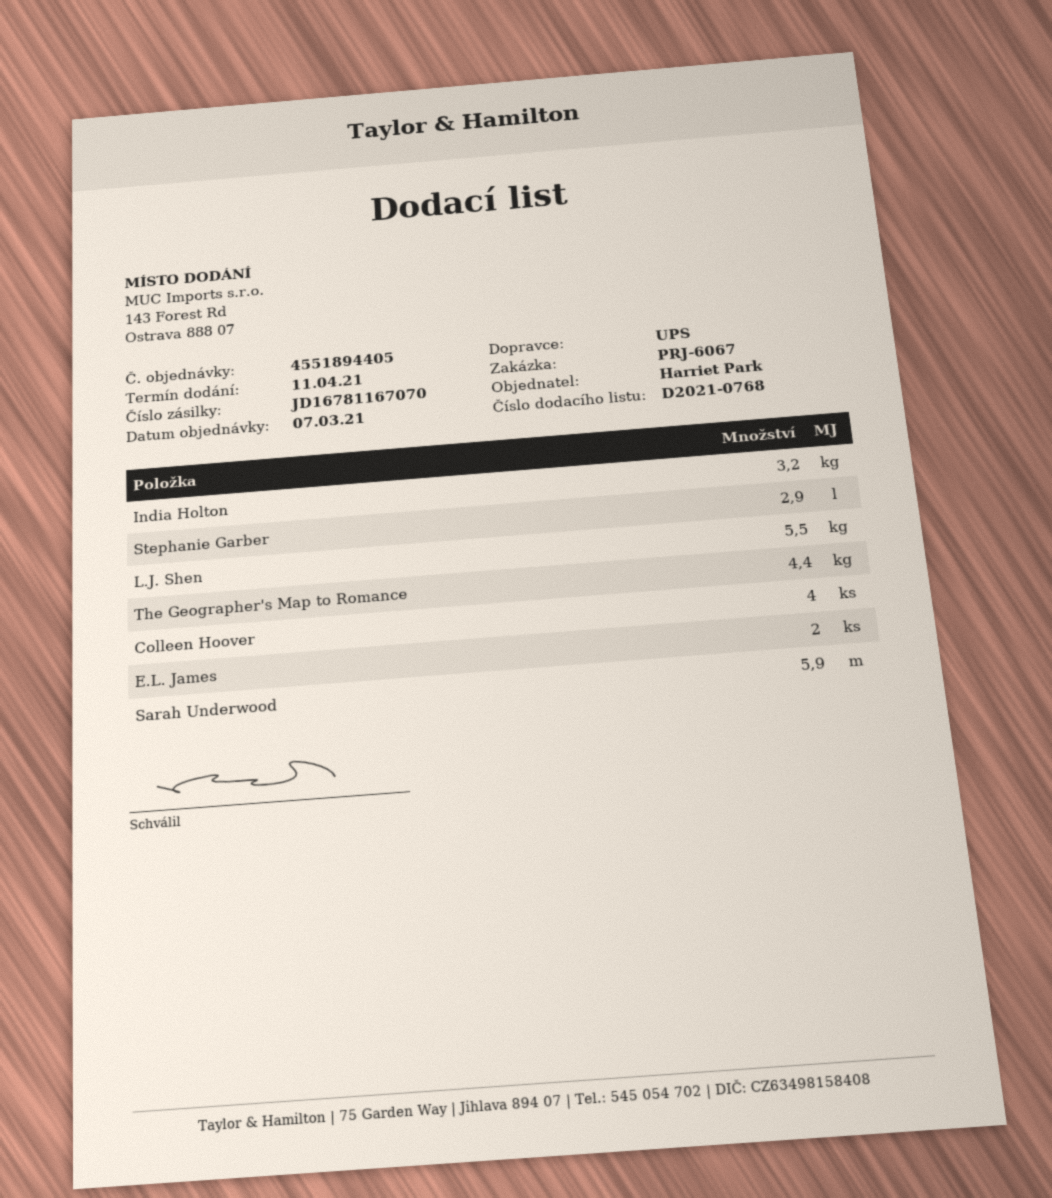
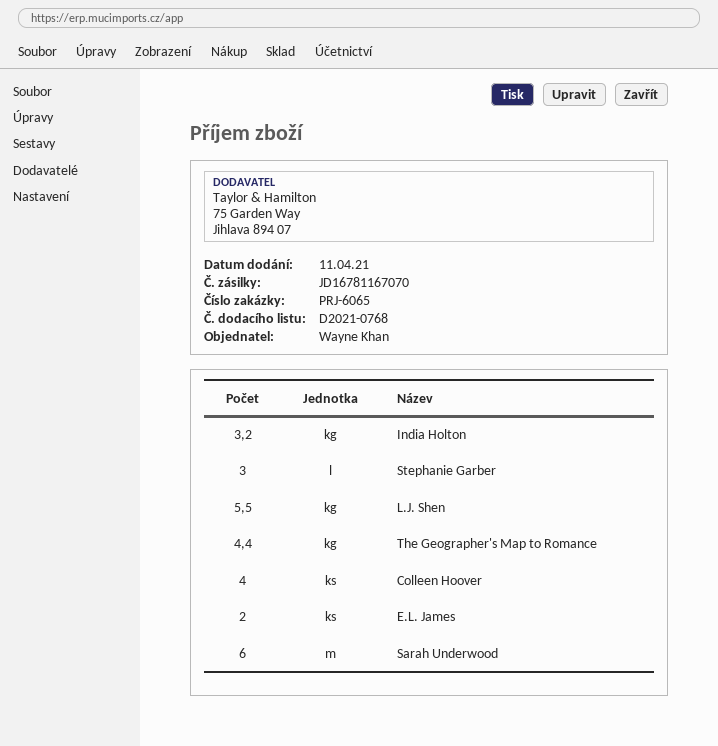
reference: PRJ-6067 -> PRJ-6065
ordered by: Harriet Park -> Wayne Khan
Stephanie Garber: 2.9 -> 3
Sarah Underwood: 5.9 -> 6

